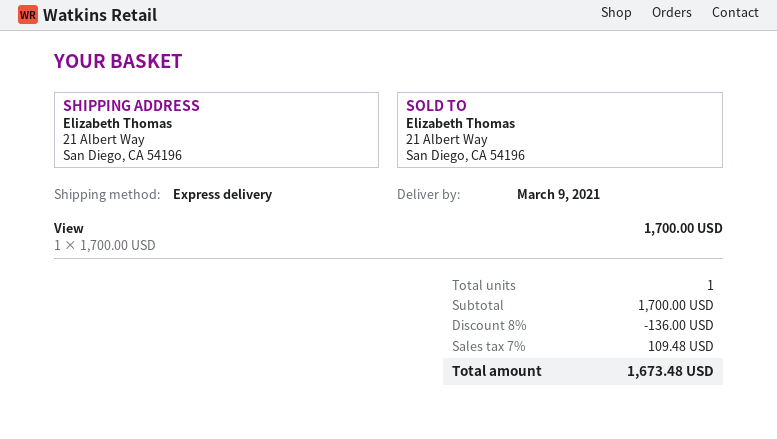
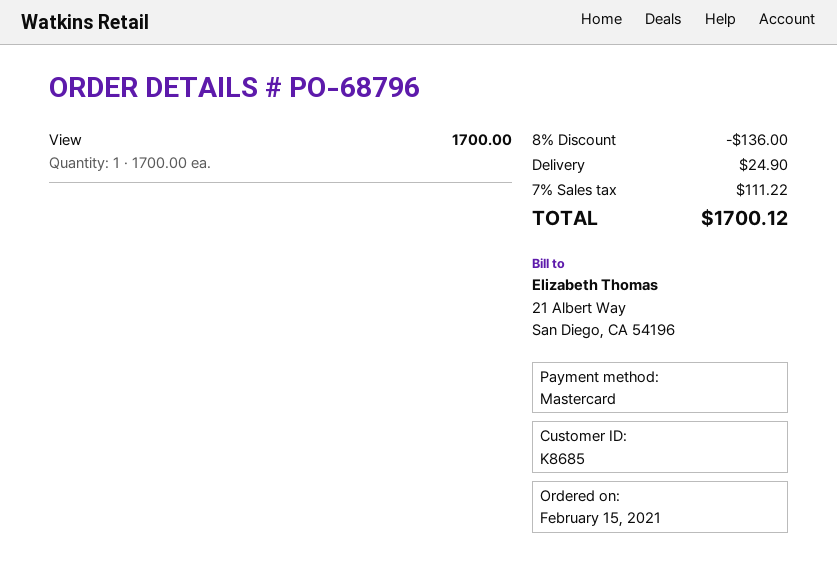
shipping: none -> 24.90
tax: 7% = 109.48 -> 7% = 111.22
total: 1673.48 -> 1700.12

